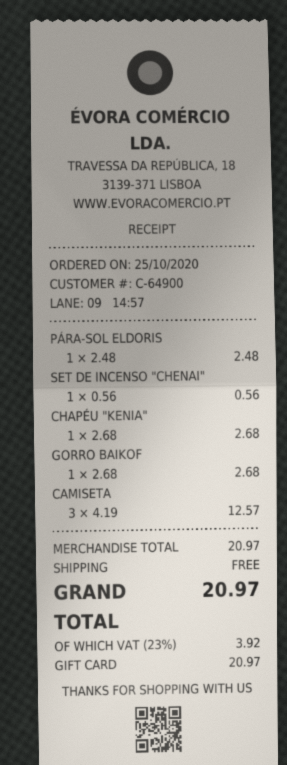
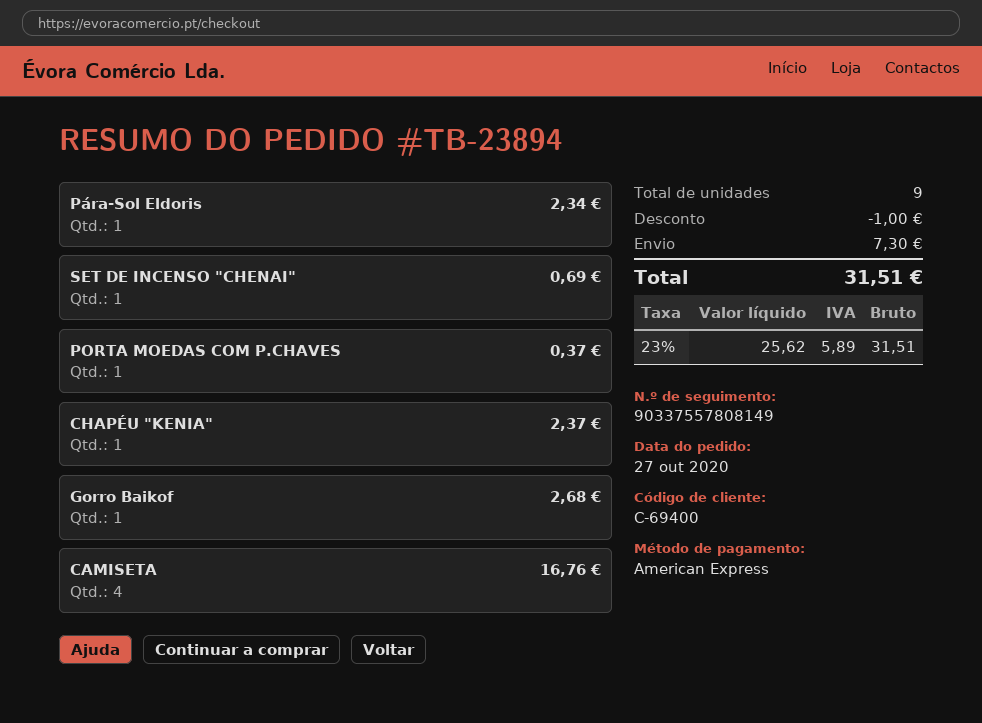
order date: 2020-10-25 -> 2020-10-27
customer number: C-64900 -> C-69400
payment method: gift card -> American Express
PÁRA-SOL ELDORIS: 1 for 2.48 -> 1 for 2.34
SET DE INCENSO "CHENAI": 1 for 0.56 -> 1 for 0.69
CHAPÉU "KENIA": 1 for 2.68 -> 1 for 2.37
CAMISETA: 3 for 12.57 -> 4 for 16.76
PORTA MOEDAS COM P.CHAVES: none -> 1 for 0.37
discount: none -> 1.00
shipping: 0.00 -> 7.30
tax: 23% = 3.92 -> 23% = 5.89
total: 20.97 -> 31.51

